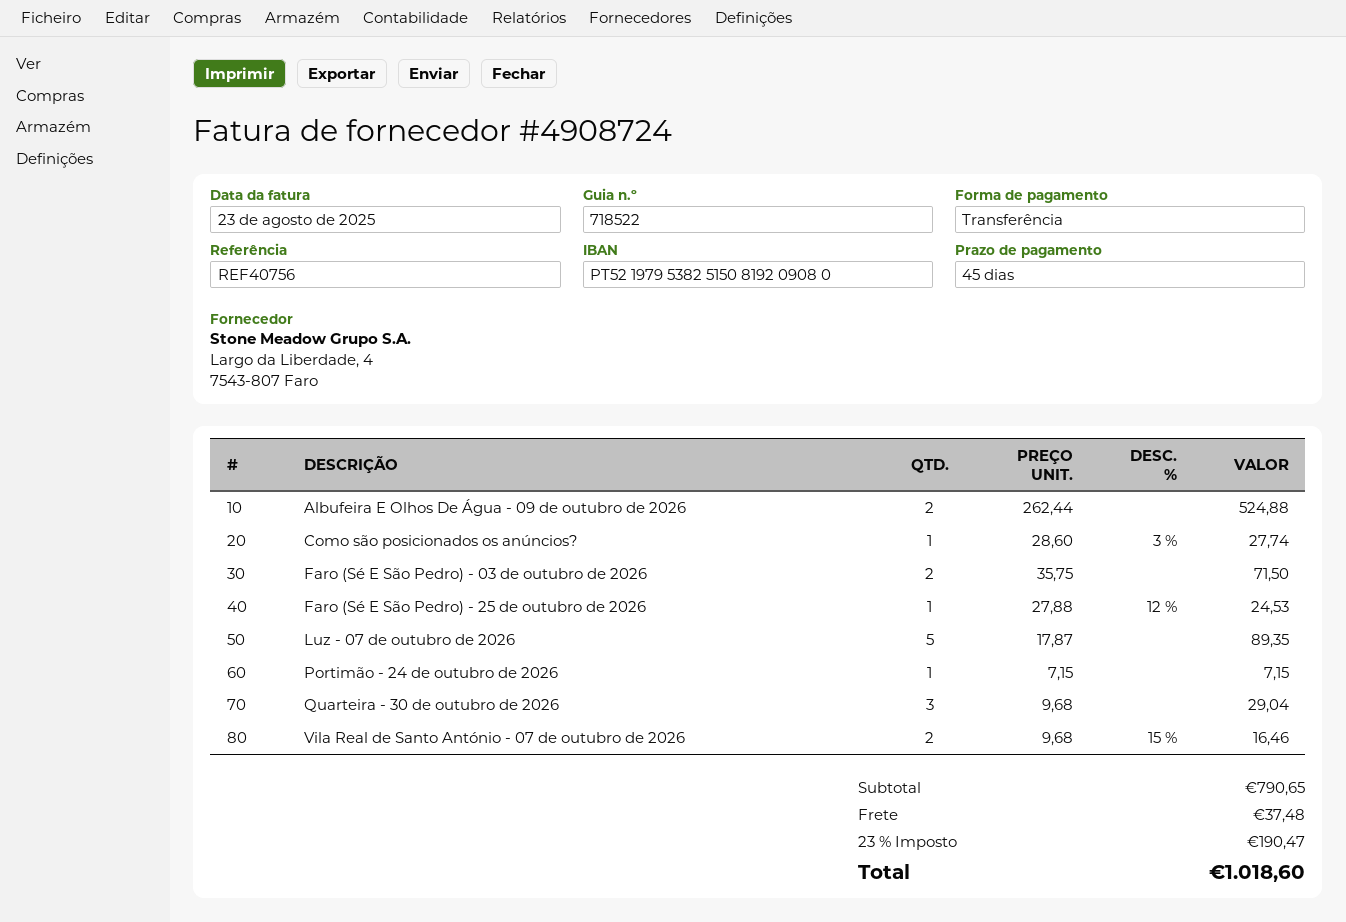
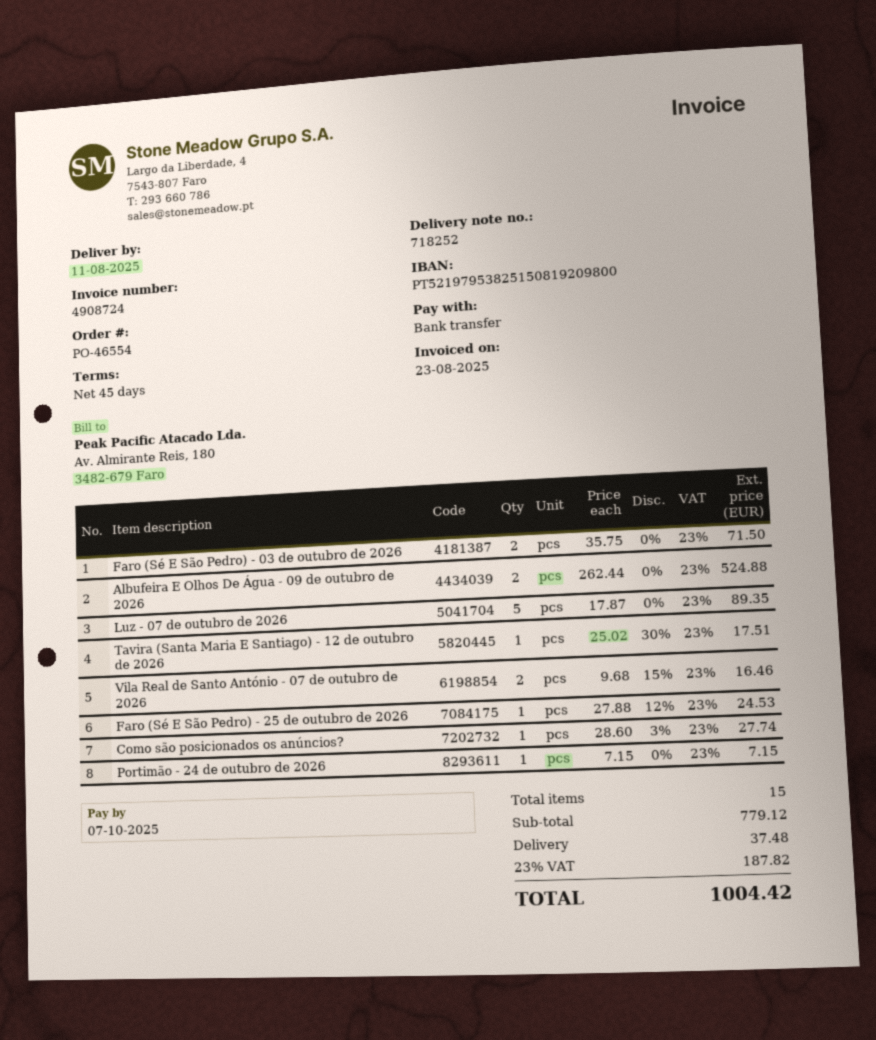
delivery note number: 718522 -> 718252
bank account: PT52197953825150819209080 -> PT52197953825150819209800
Quarteira - 30 de outubro de 2026: 3 x 9.68 = 29.04 -> none
Tavira (Santa Maria E Santiago) - 12 de outubro de 2026: none -> 1 x 25.02 - 30% = 17.51
subtotal: 790.65 -> 779.12
tax: 23% = 190.47 -> 23% = 187.82
total: 1018.60 -> 1004.42

